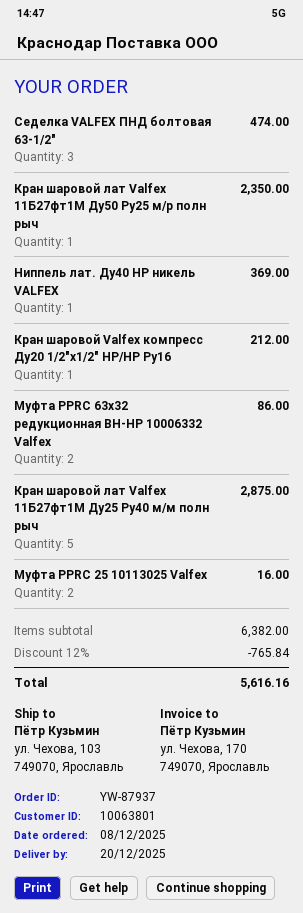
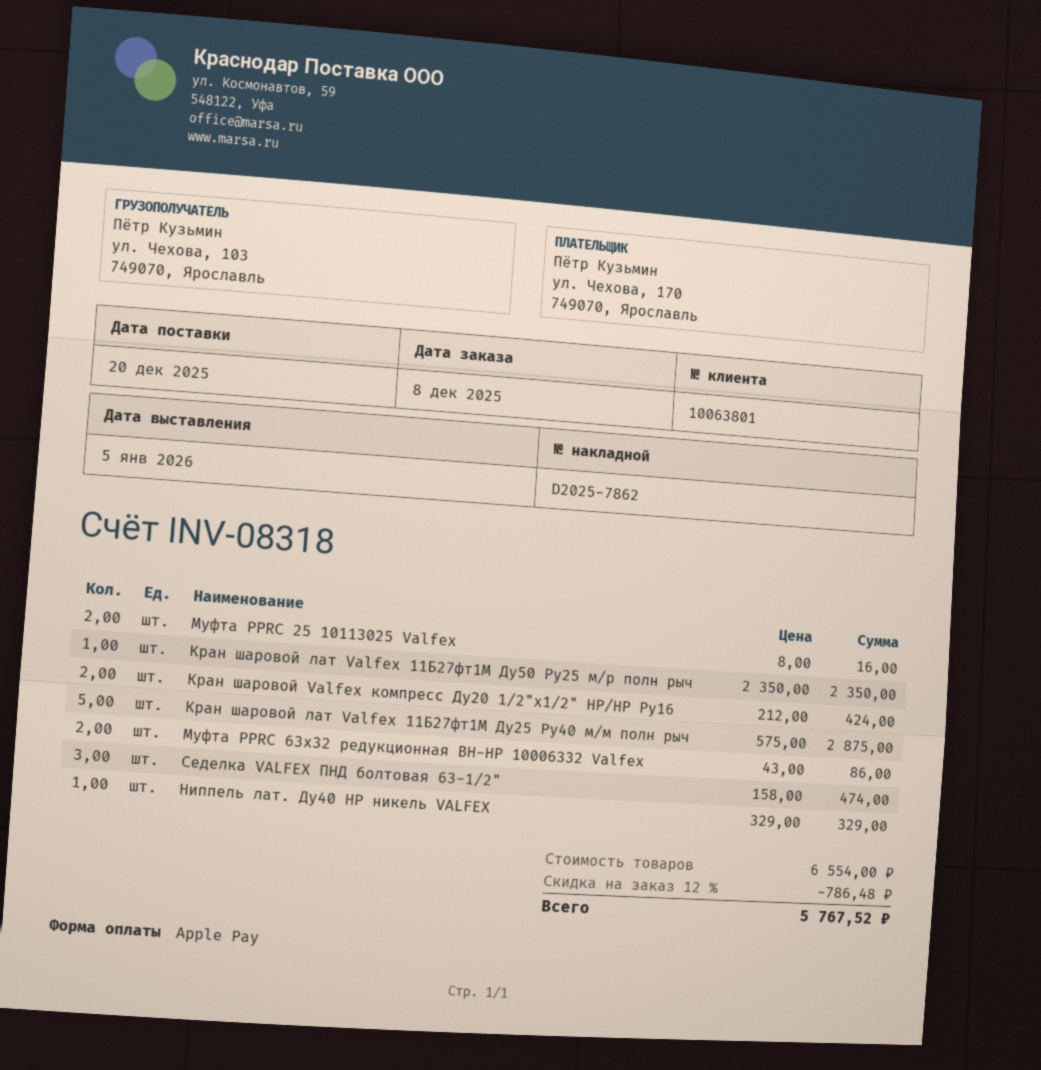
Ниппель лат. Ду40 НР никель VALFEX: 1 for 369.00 -> 1 for 329.00
Кран шаровой Valfex компресс Ду20 1/2"x1/2" НР/НР Ру16: 1 for 212.00 -> 2 for 424.00
subtotal: 6382.00 -> 6554.00
discount: 12% = 765.84 -> 12% = 786.48
total: 5616.16 -> 5767.52

